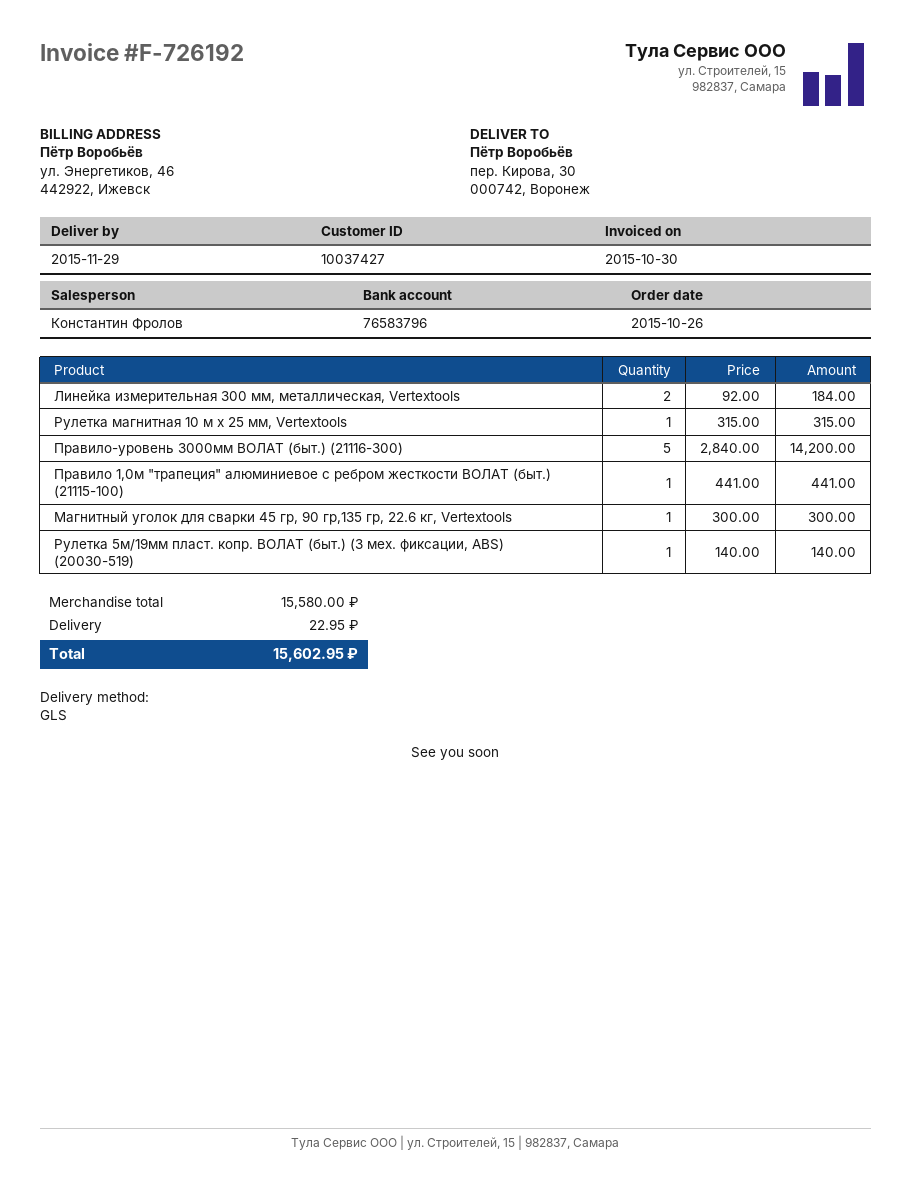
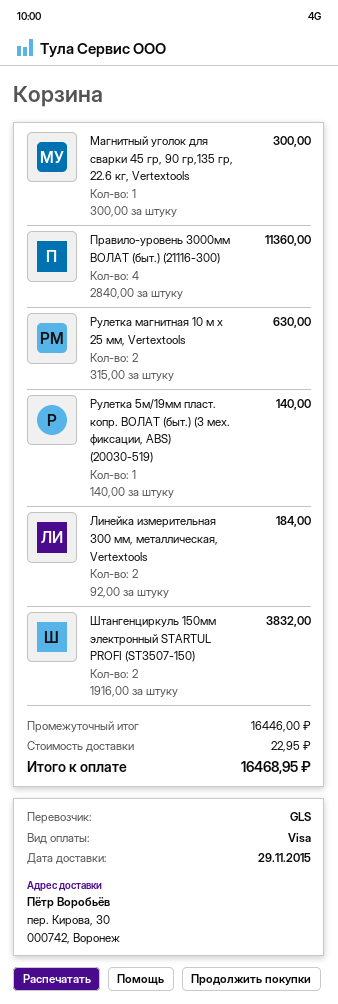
Рулетка магнитная 10 м х 25 мм, Vertextools: 1 x 315.00 = 315.00 -> 2 x 315.00 = 630.00
Правило-уровень 3000мм ВОЛАТ (быт.) (21116-300): 5 x 2840.00 = 14200.00 -> 4 x 2840.00 = 11360.00
Правило 1,0м "трапеция" алюминиевое с ребром жесткости ВОЛАТ (быт.) (21115-100): 1 x 441.00 = 441.00 -> none
Штангенциркуль 150мм электронный STARTUL PROFI (ST3507-150): none -> 2 x 1916.00 = 3832.00
subtotal: 15580.00 -> 16446.00
total: 15602.95 -> 16468.95

